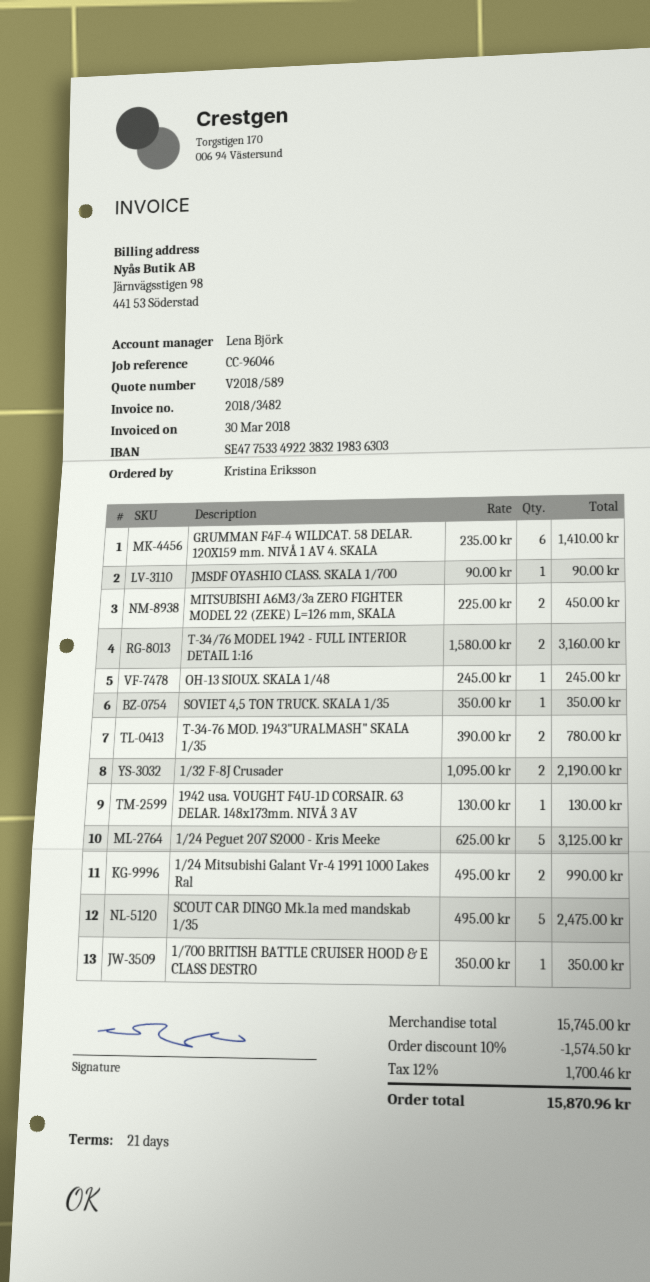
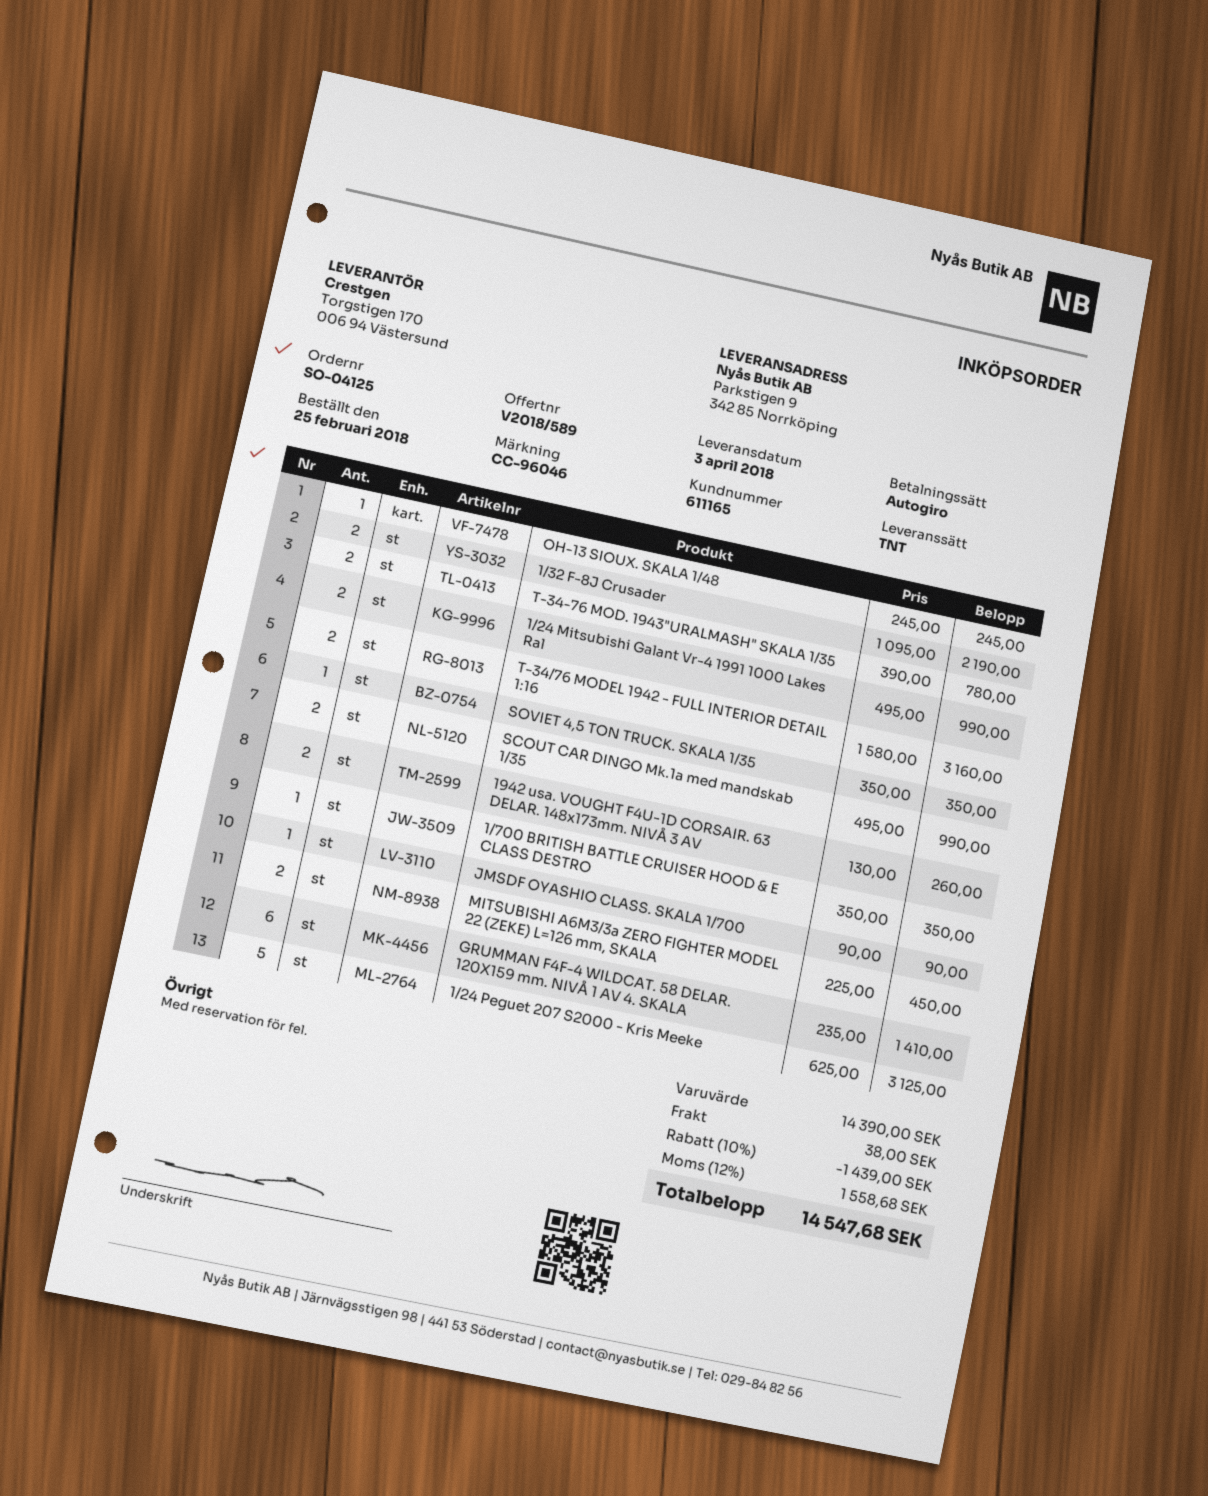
1942 usa. VOUGHT F4U-1D CORSAIR. 63 DELAR. 148x173mm. NIVÅ 3 AV: 1 x 130.00 = 130.00 -> 2 x 130.00 = 260.00
SCOUT CAR DINGO Mk.1a med mandskab 1/35: 5 x 495.00 = 2475.00 -> 2 x 495.00 = 990.00
subtotal: 15745.00 -> 14390.00
discount: 10% = 1574.50 -> 10% = 1439.00
shipping: none -> 38.00
tax: 12% = 1700.46 -> 12% = 1558.68
total: 15870.96 -> 14547.68

